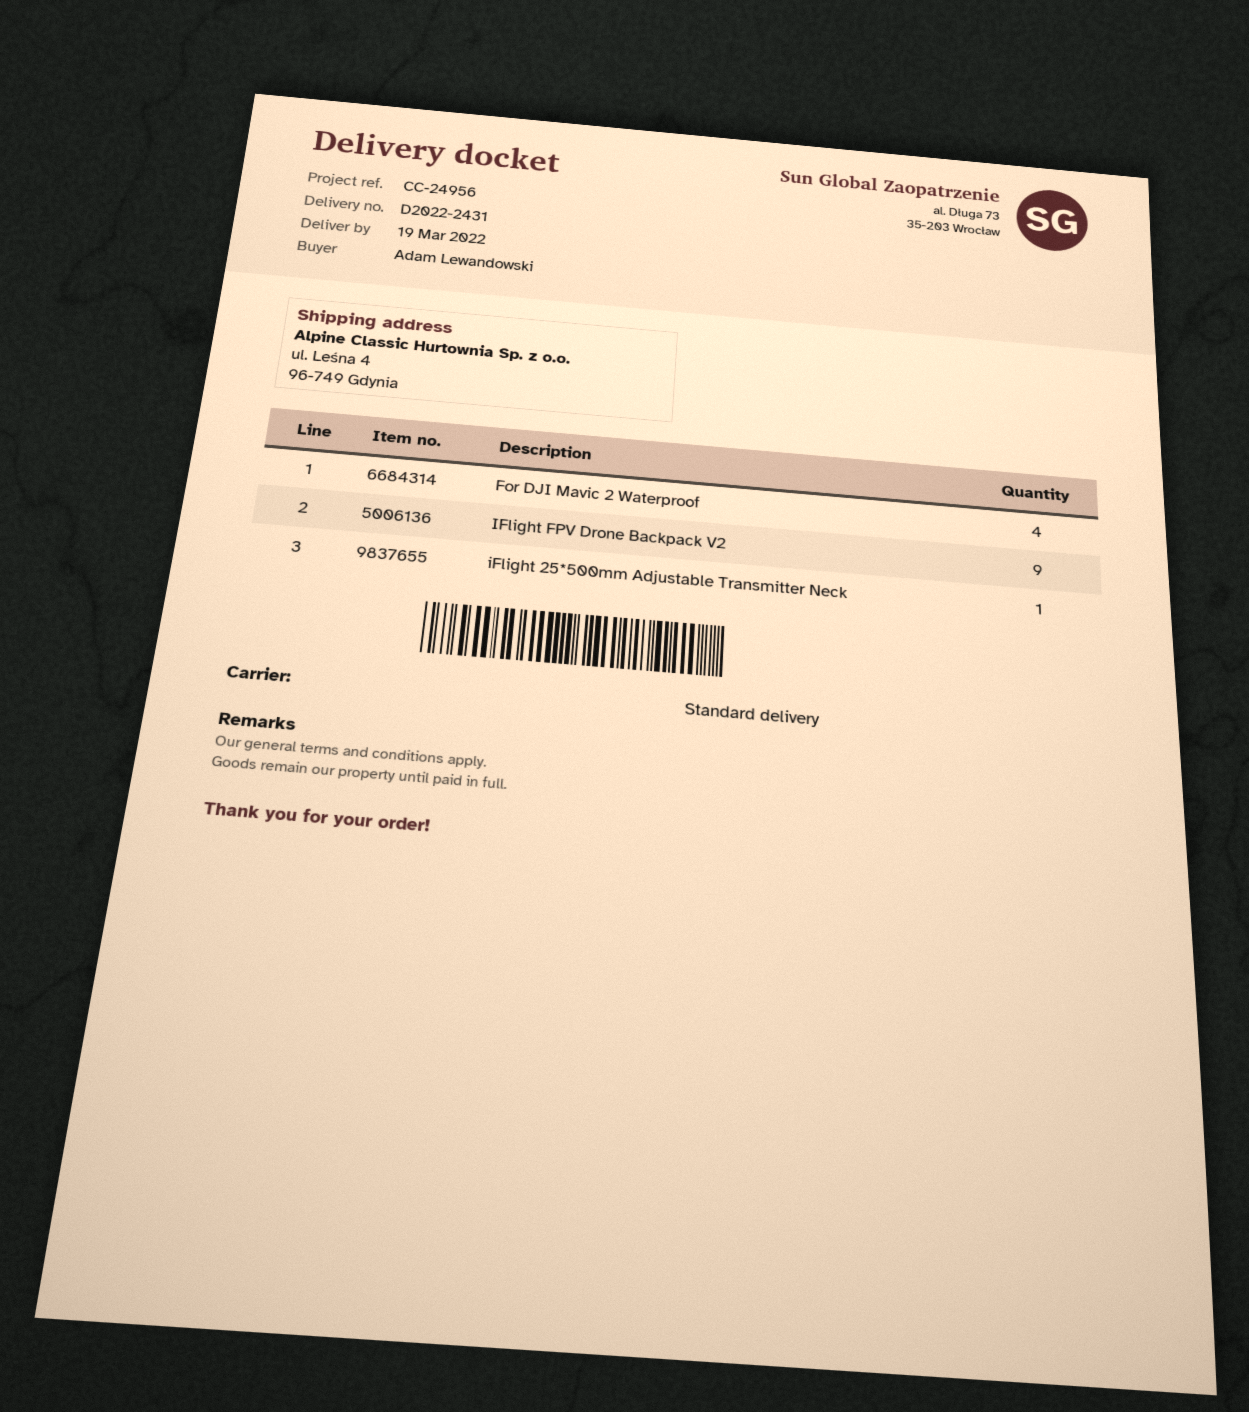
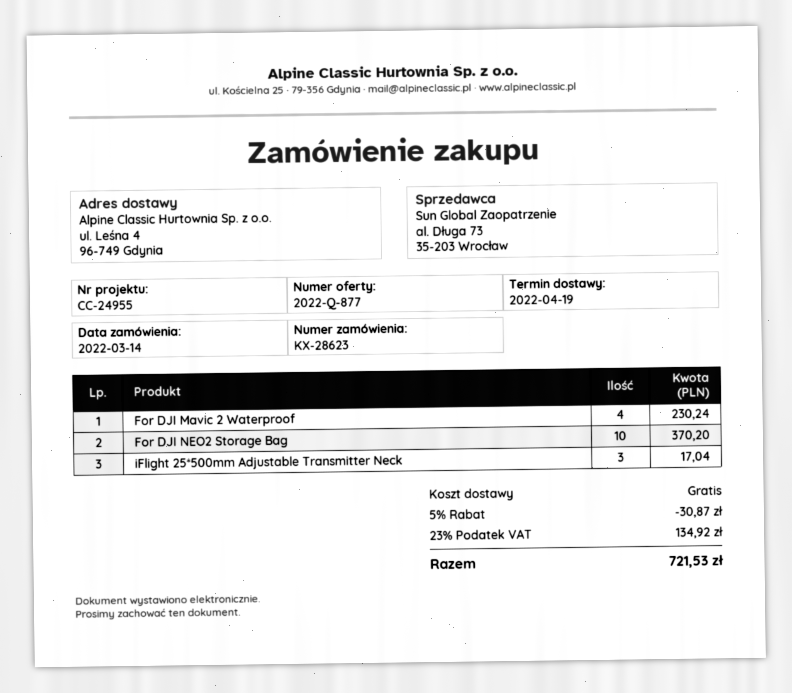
delivery date: 2022-03-19 -> 2022-04-19
reference: CC-24956 -> CC-24955
IFlight FPV Drone Backpack V2: 9 -> none
iFlight 25*500mm Adjustable Transmitter Neck: 1 -> 3
For DJI NEO2 Storage Bag: none -> 10

